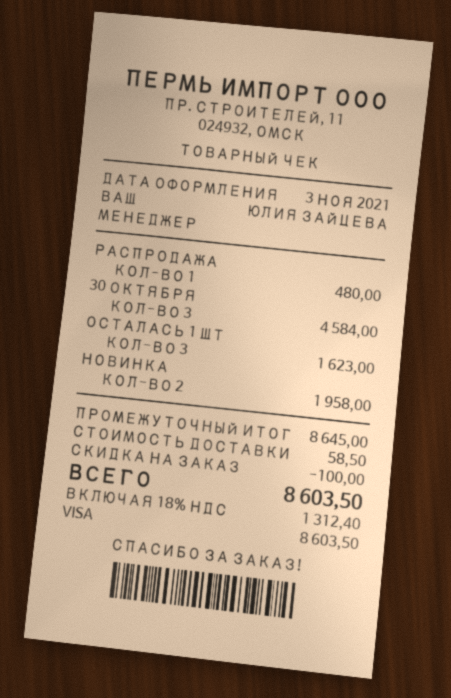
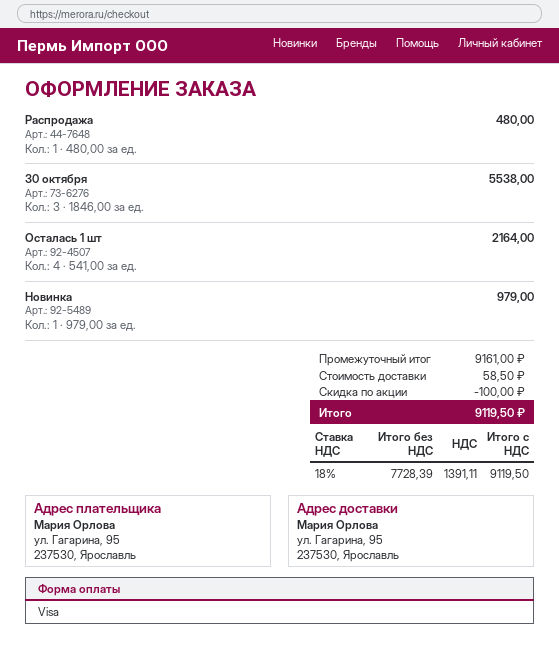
30 ОКТЯБРЯ: 3 for 4584.00 -> 3 for 5538.00
ОСТАЛАСЬ 1 ШТ: 3 for 1623.00 -> 4 for 2164.00
НОВИНКА: 2 for 1958.00 -> 1 for 979.00
subtotal: 8645.00 -> 9161.00
tax: 18% = 1312.40 -> 18% = 1391.11
total: 8603.50 -> 9119.50

